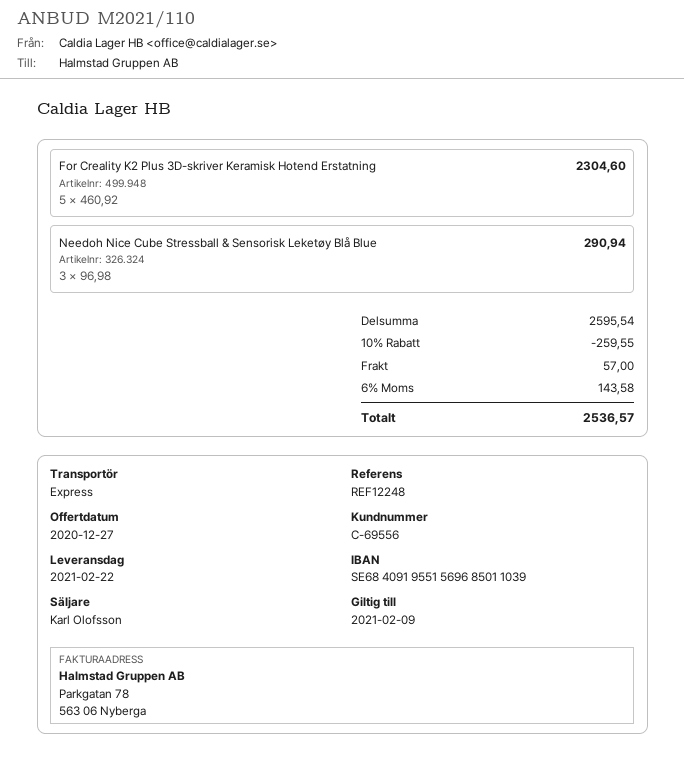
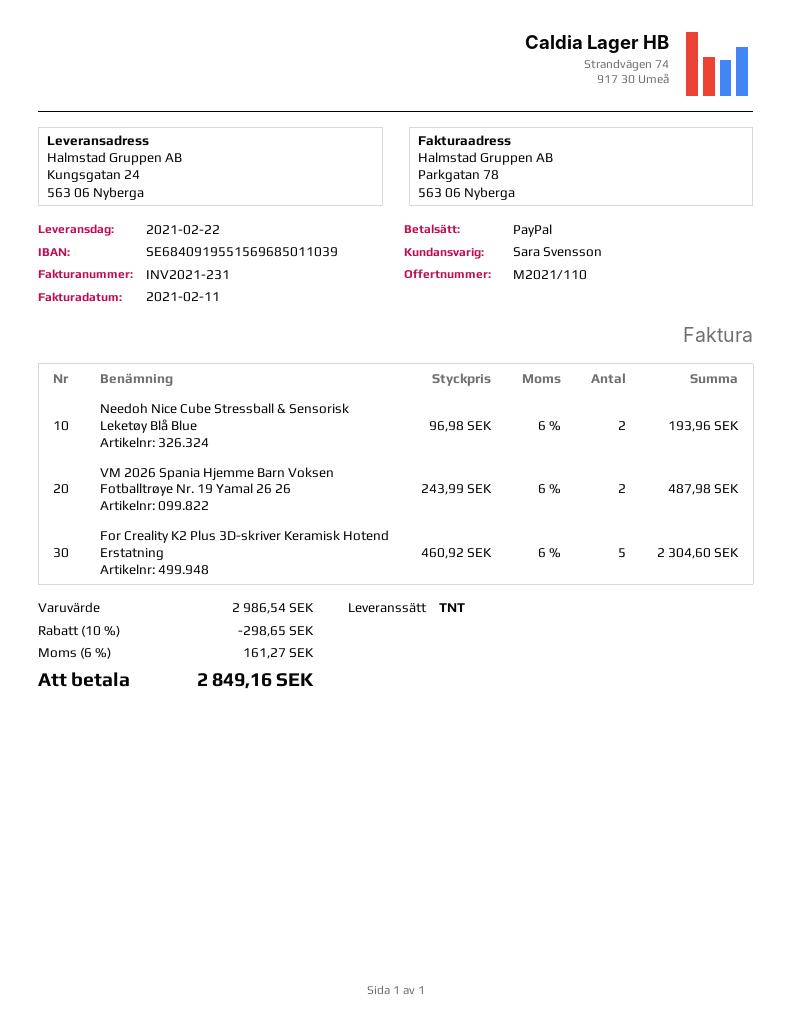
sales rep: Karl Olofsson -> Sara Svensson
shipping method: express -> TNT
Needoh Nice Cube Stressball & Sensorisk Leketøy Blå Blue: 3 x 96.98 = 290.94 -> 2 x 96.98 = 193.96
VM 2026 Spania Hjemme Barn Voksen Fotballtrøye Nr. 19 Yamal 26 26: none -> 2 x 243.99 = 487.98
subtotal: 2595.54 -> 2986.54
discount: 10% = 259.55 -> 10% = 298.65
shipping: 57.00 -> none
tax: 6% = 143.58 -> 6% = 161.27
total: 2536.57 -> 2849.16

